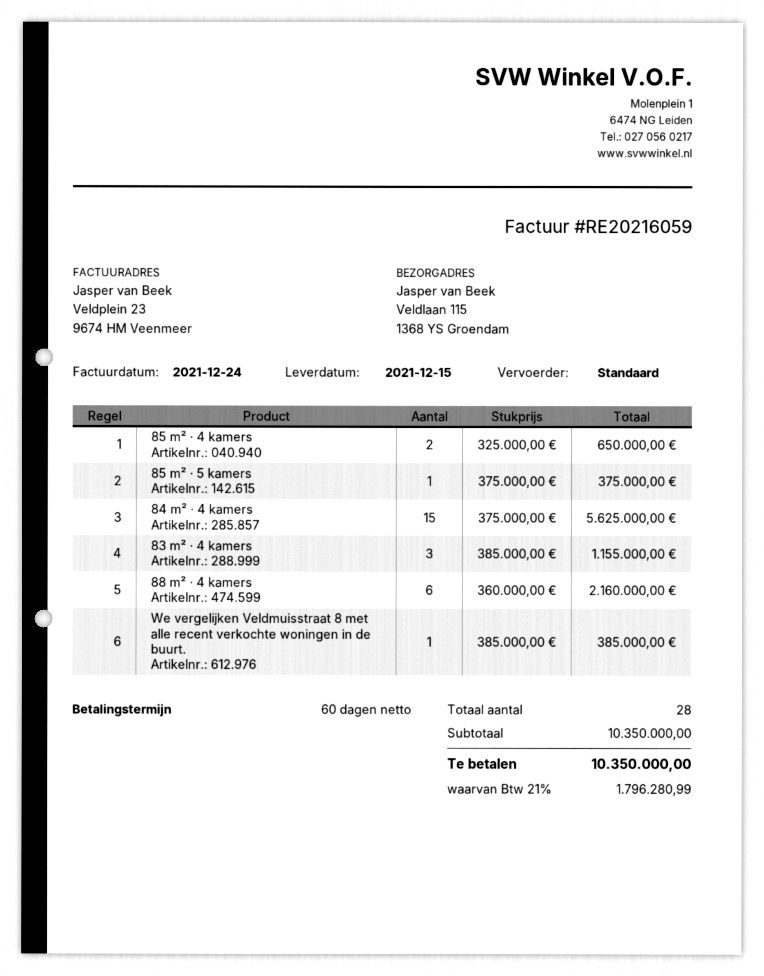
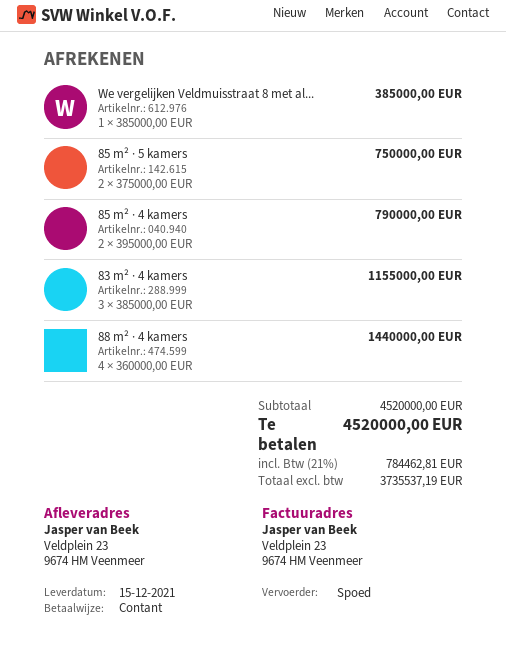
shipping method: standard -> express
ship to: Veldlaan 115, 1368 YS Groendam -> Veldplein 23, 9674 HM Veenmeer
85 m² · 4 kamers: 2 x 325000.00 = 650000.00 -> 2 x 395000.00 = 790000.00
85 m² · 5 kamers: 1 x 375000.00 = 375000.00 -> 2 x 375000.00 = 750000.00
84 m² · 4 kamers: 15 x 375000.00 = 5625000.00 -> none
88 m² · 4 kamers: 6 x 360000.00 = 2160000.00 -> 4 x 360000.00 = 1440000.00
subtotal: 10350000.00 -> 4520000.00
tax: 21% = 1796280.99 -> 21% = 784462.81
total: 10350000.00 -> 4520000.00

